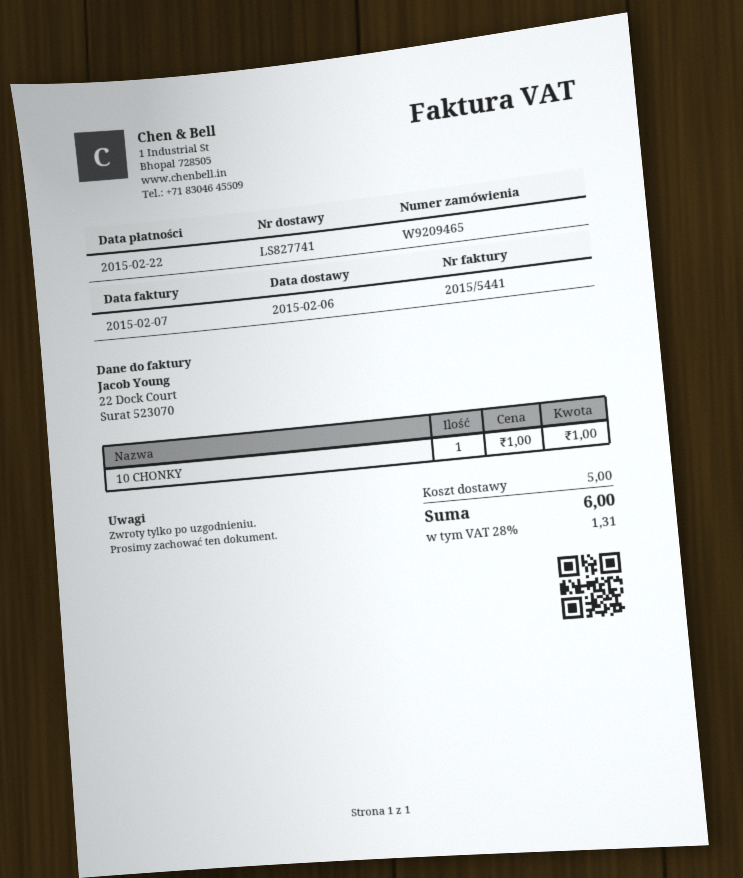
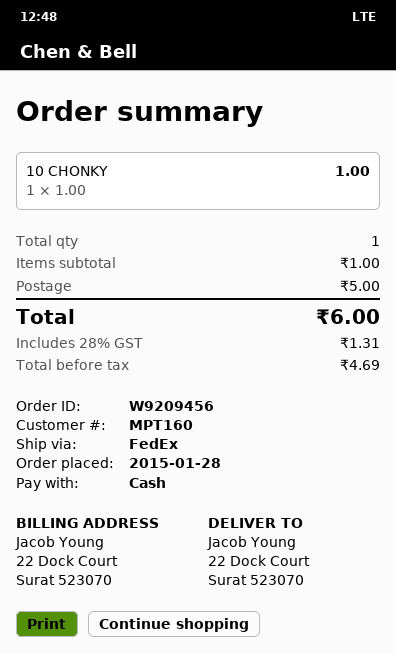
order number: W9209465 -> W9209456

